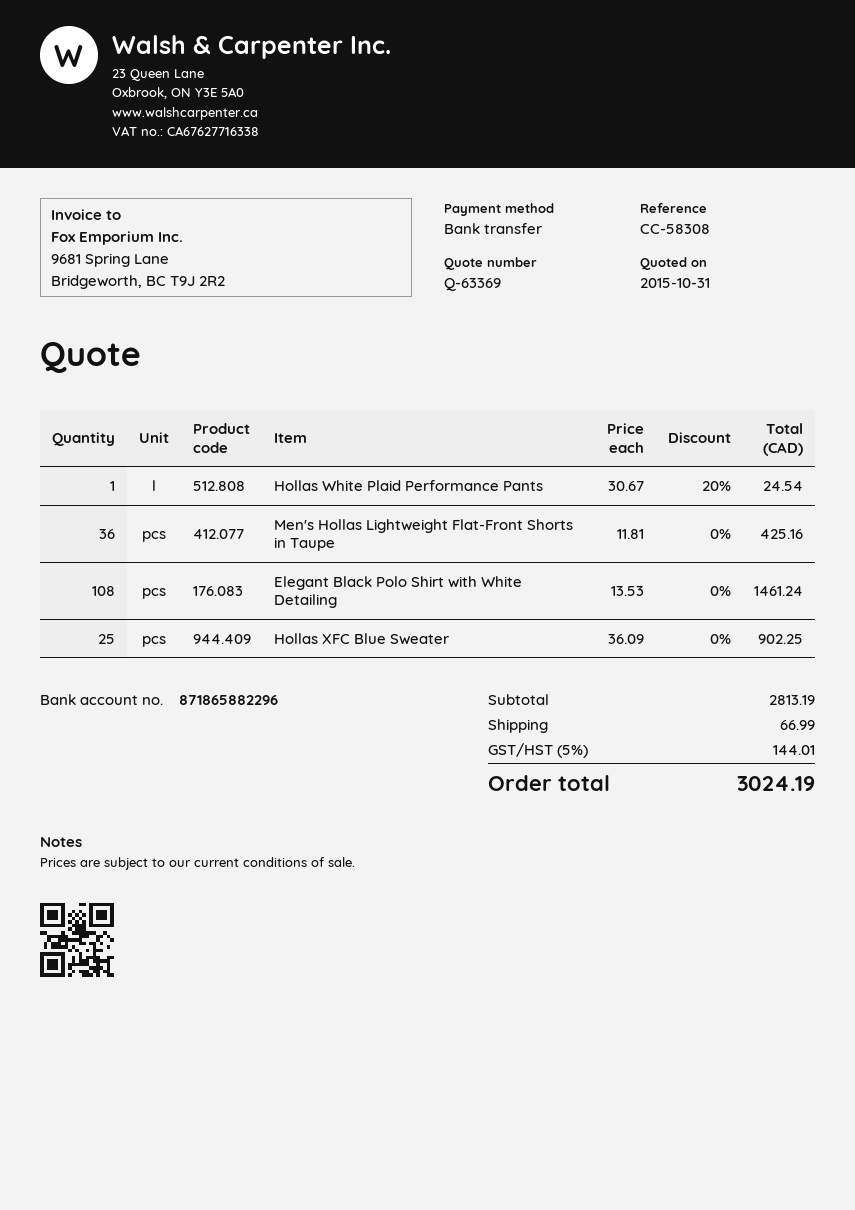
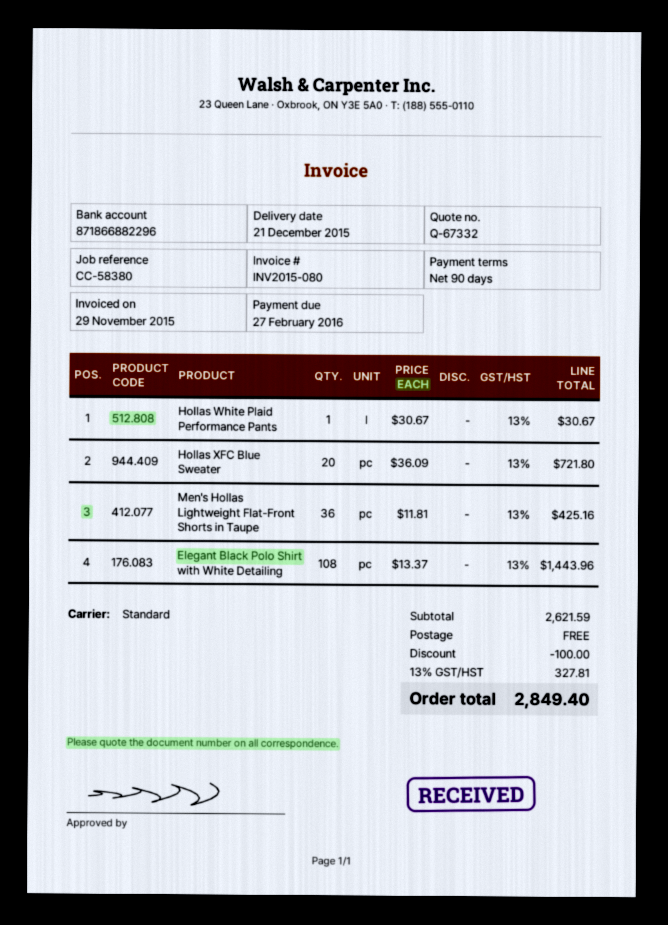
quote number: Q-63369 -> Q-67332
reference: CC-58308 -> CC-58380
bank account: 871865882296 -> 871866882296
Hollas White Plaid Performance Pants: 1 x 30.67 - 20% = 24.54 -> 1 x 30.67 = 30.67
Elegant Black Polo Shirt with White Detailing: 108 x 13.53 = 1461.24 -> 108 x 13.37 = 1443.96
Hollas XFC Blue Sweater: 25 x 36.09 = 902.25 -> 20 x 36.09 = 721.80
subtotal: 2813.19 -> 2621.59
discount: none -> 100.00
shipping: 66.99 -> 0.00
tax: 5% = 144.01 -> 13% = 327.81
total: 3024.19 -> 2849.40

